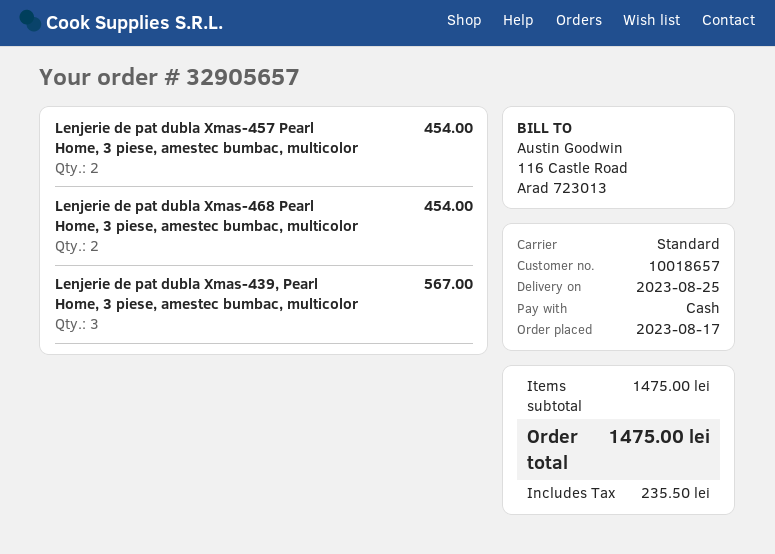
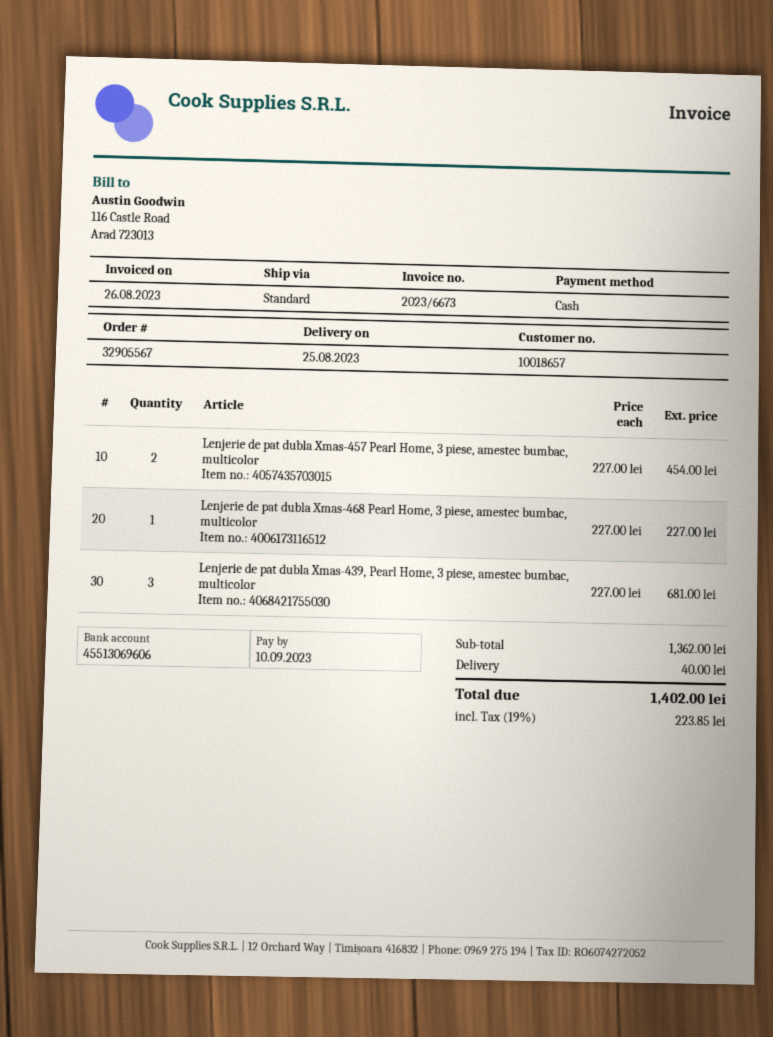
order number: 32905657 -> 32905567
Lenjerie de pat dubla Xmas-468 Pearl Home, 3 piese, amestec bumbac, multicolor: 2 for 454.00 -> 1 for 227.00
Lenjerie de pat dubla Xmas-439, Pearl Home, 3 piese, amestec bumbac, multicolor: 3 for 567.00 -> 3 for 681.00
subtotal: 1475.00 -> 1362.00
shipping: none -> 40.00
tax: 235.50 -> 223.85
total: 1475.00 -> 1402.00

